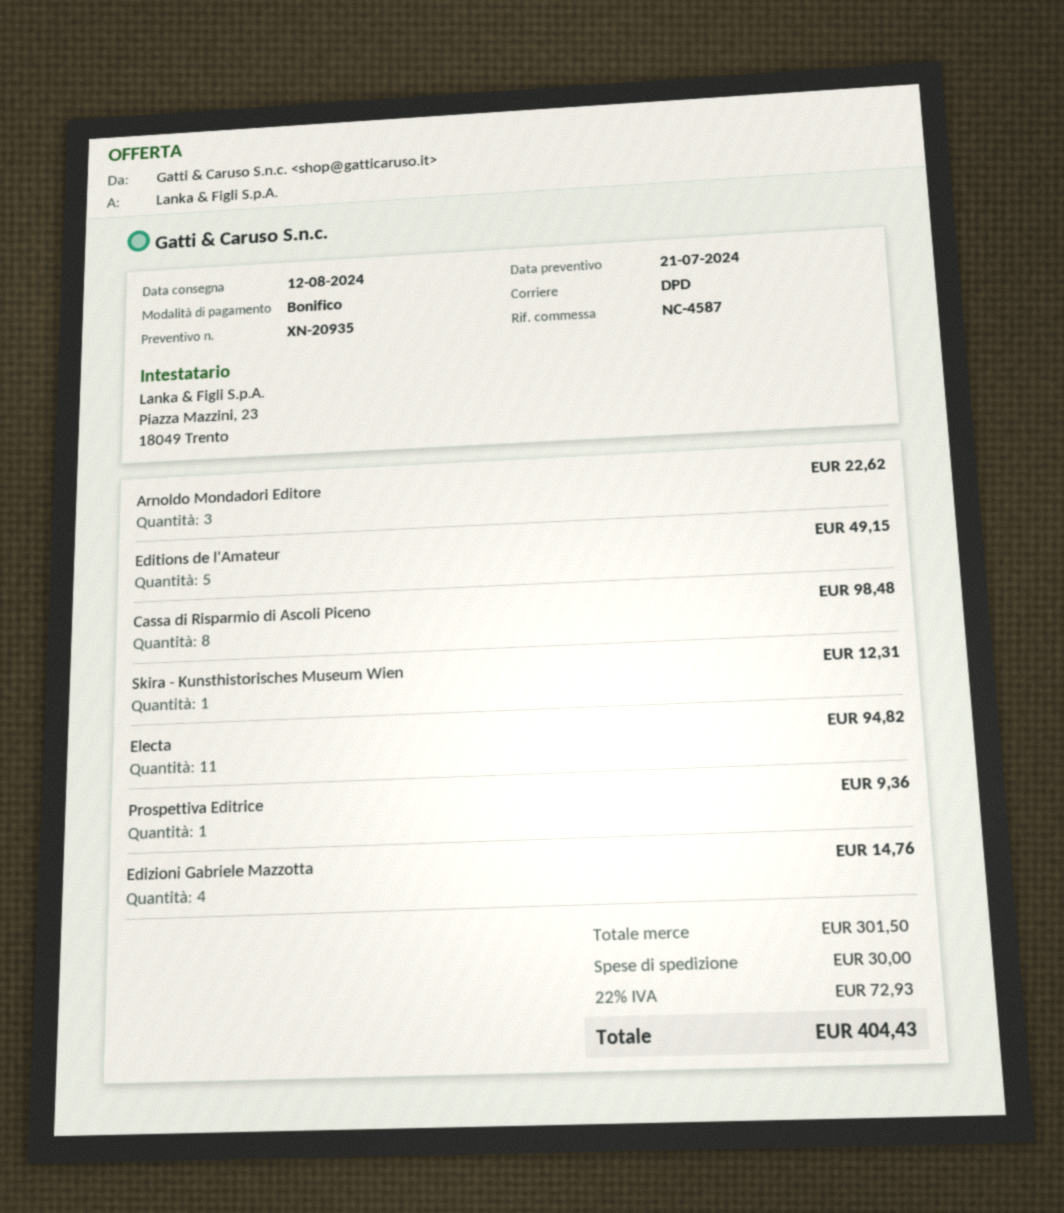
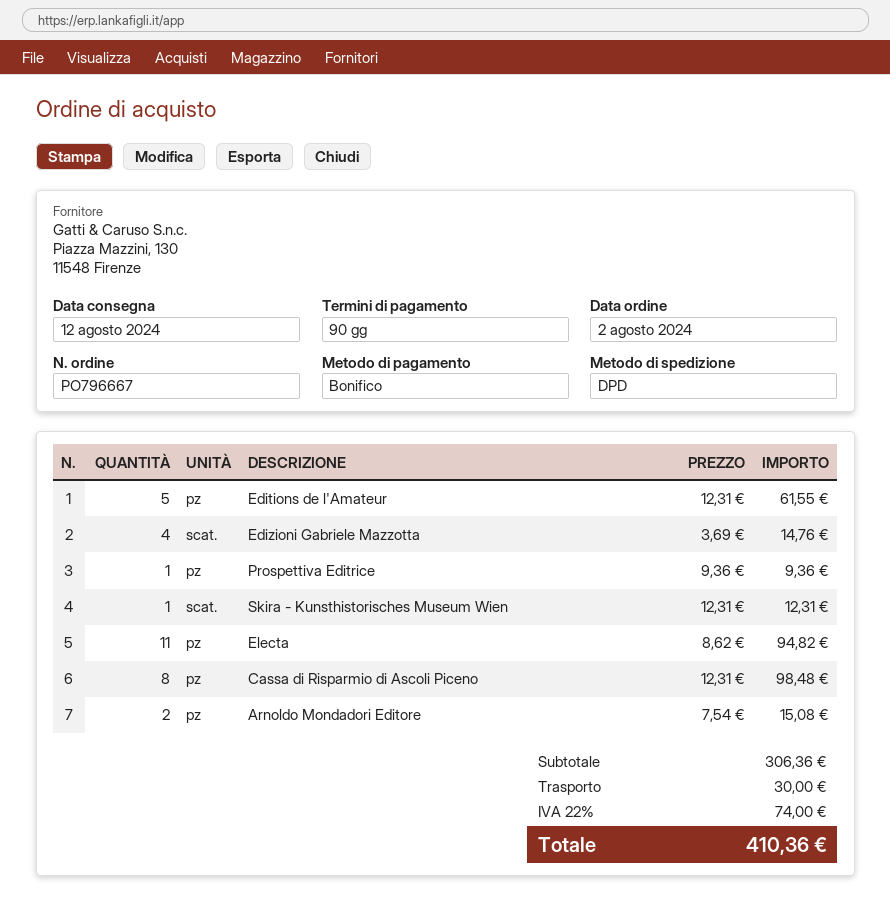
Arnoldo Mondadori Editore: 3 for 22.62 -> 2 for 15.08
Editions de l'Amateur: 5 for 49.15 -> 5 for 61.55
subtotal: 301.50 -> 306.36
tax: 22% = 72.93 -> 22% = 74.00
total: 404.43 -> 410.36

